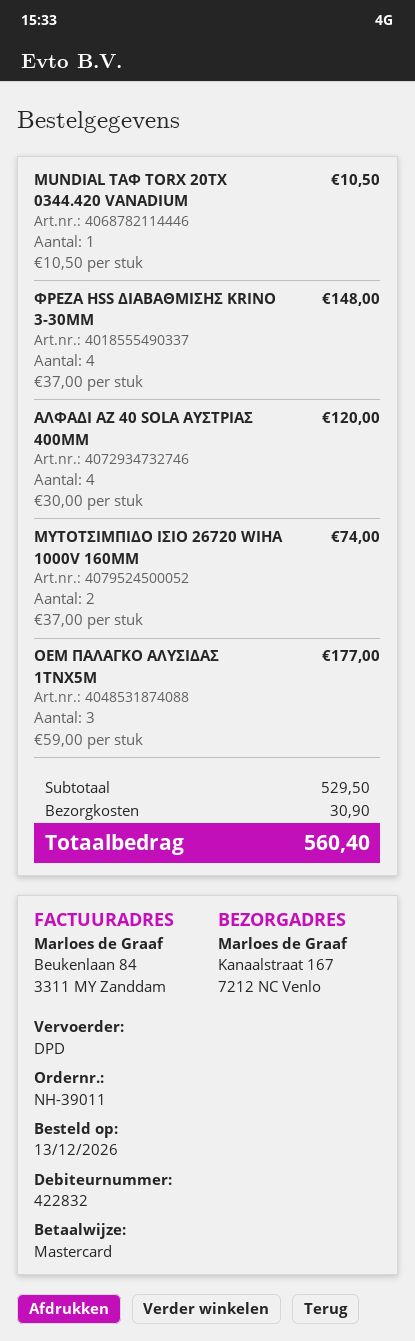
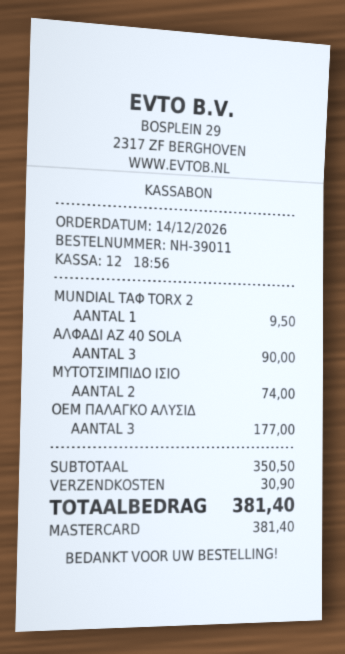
order date: 2026-12-13 -> 2026-12-14
MUNDIAL ΤΑΦ TORX 20TX 0344.420 VANADIUM: 1 for 10.50 -> 1 for 9.50
ΦΡΕΖΑ HSS ΔΙΑΒΑΘΜΙΣΗΣ KRINO 3-30ΜΜ: 4 for 148.00 -> none
ΑΛΦΑΔΙ AZ 40 SOLA ΑΥΣΤΡΙΑΣ 400MM: 4 for 120.00 -> 3 for 90.00
subtotal: 529.50 -> 350.50
total: 560.40 -> 381.40

